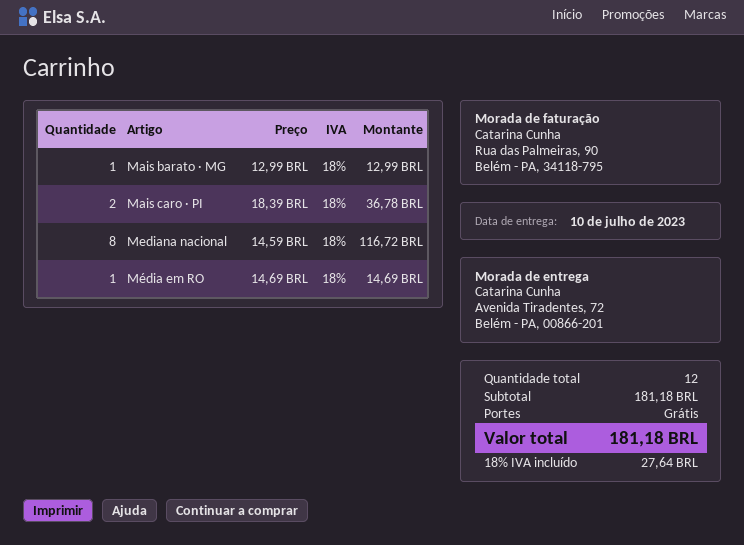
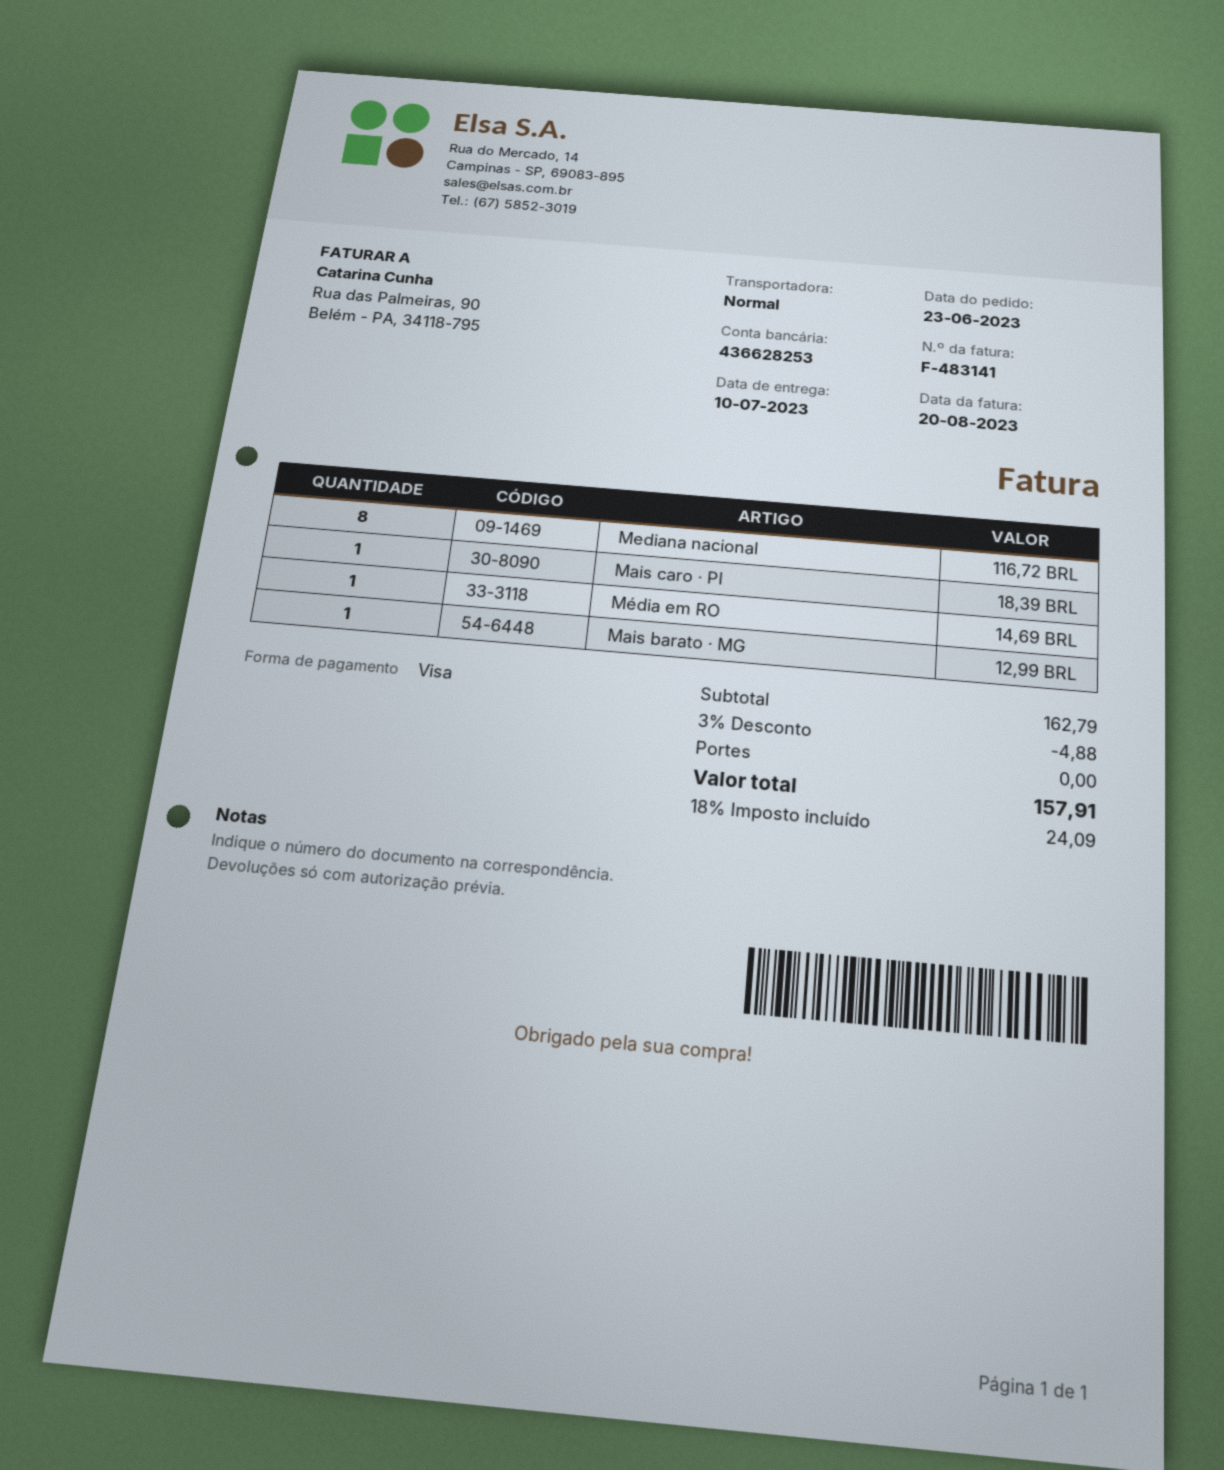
Mais caro · PI: 2 for 36.78 -> 1 for 18.39
subtotal: 181.18 -> 162.79
discount: none -> 3% = 4.88
tax: 18% = 27.64 -> 18% = 24.09
total: 181.18 -> 157.91

